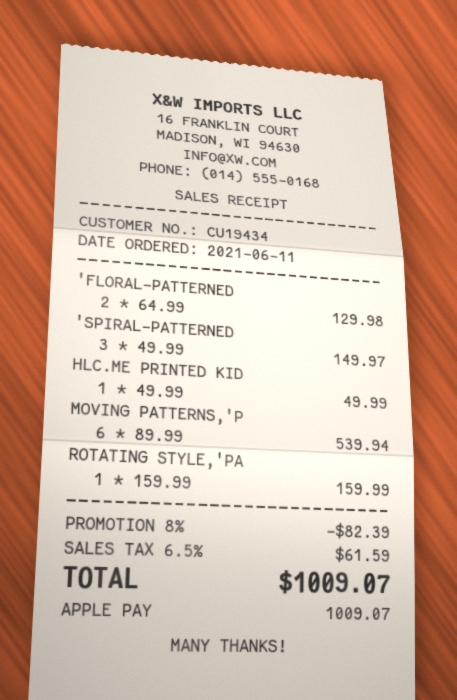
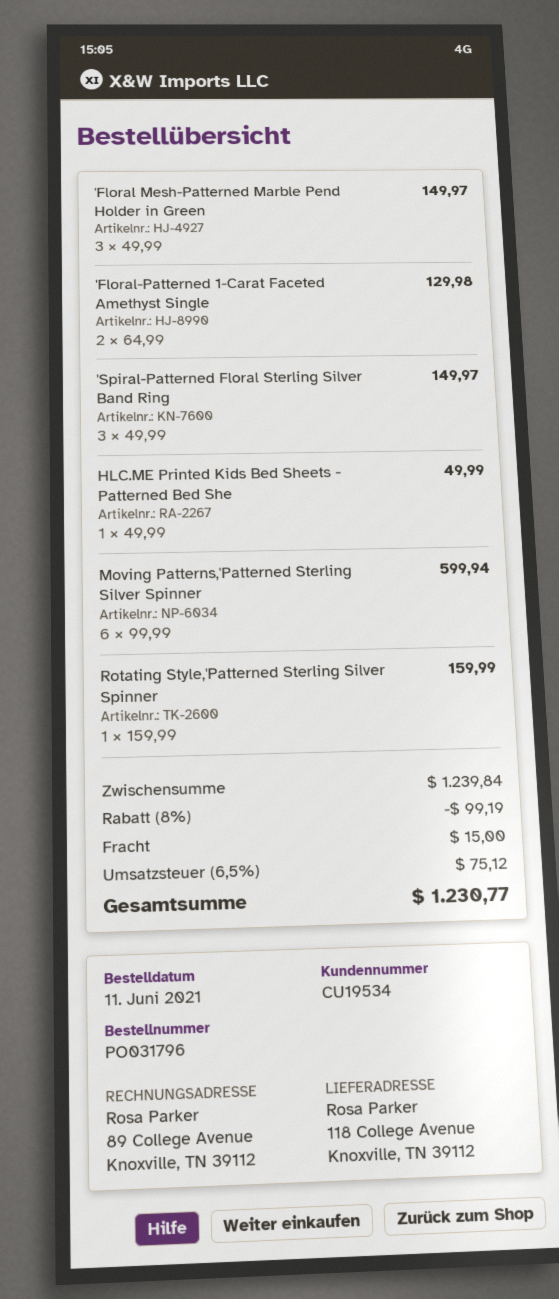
customer number: CU19434 -> CU19534
MOVING PATTERNS,'P: 6 x 89.99 = 539.94 -> 6 x 99.99 = 599.94
'Floral Mesh-Patterned Marble Pend Holder in Green: none -> 3 x 49.99 = 149.97
discount: 8% = 82.39 -> 8% = 99.19
shipping: none -> 15.00
tax: 6.5% = 61.59 -> 6.5% = 75.12
total: 1009.07 -> 1230.77

